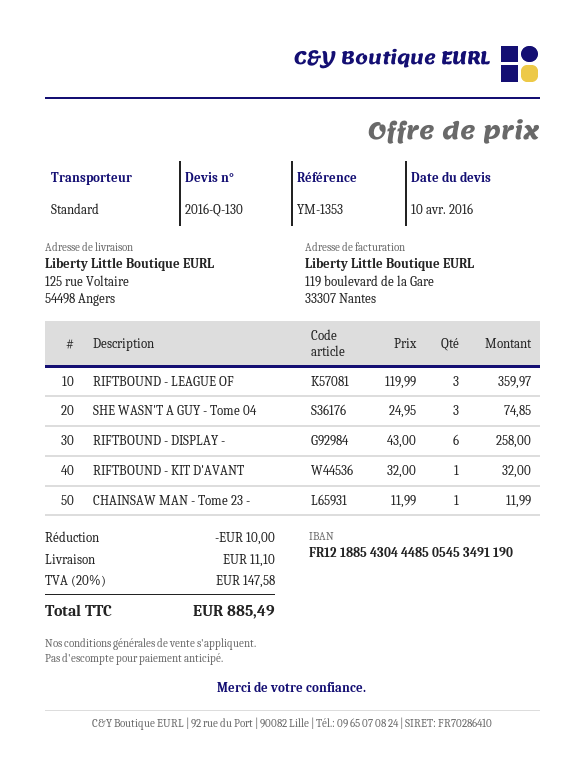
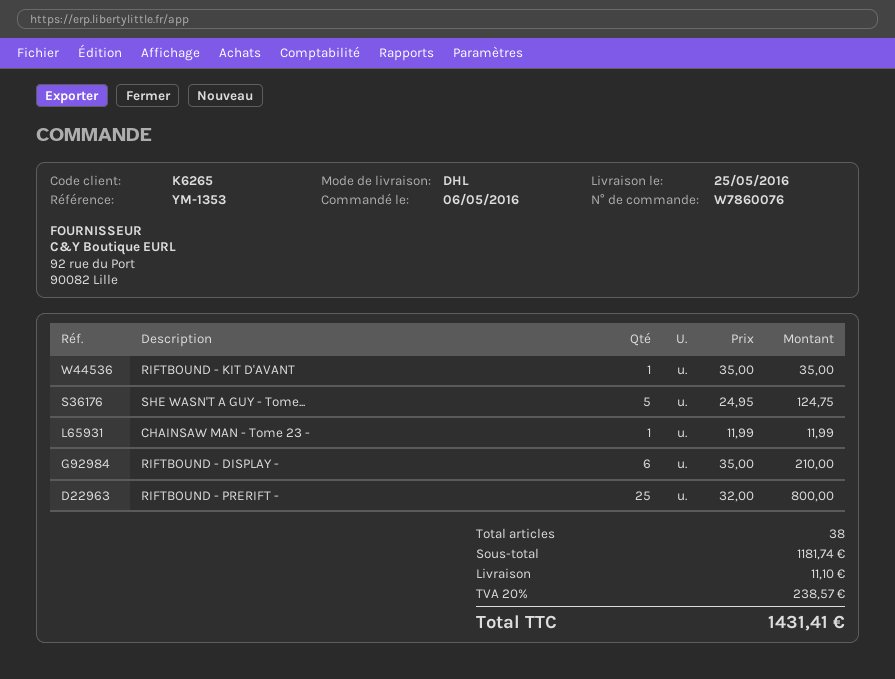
shipping method: standard -> DHL
RIFTBOUND - LEAGUE OF: 3 x 119.99 = 359.97 -> none
SHE WASN'T A GUY - Tome 04: 3 x 24.95 = 74.85 -> 5 x 24.95 = 124.75
RIFTBOUND - DISPLAY -: 6 x 43.00 = 258.00 -> 6 x 35.00 = 210.00
RIFTBOUND - KIT D'AVANT: 1 x 32.00 = 32.00 -> 1 x 35.00 = 35.00
RIFTBOUND - PRERIFT -: none -> 25 x 32.00 = 800.00
discount: 10.00 -> none
tax: 20% = 147.58 -> 20% = 238.57
total: 885.49 -> 1431.41

